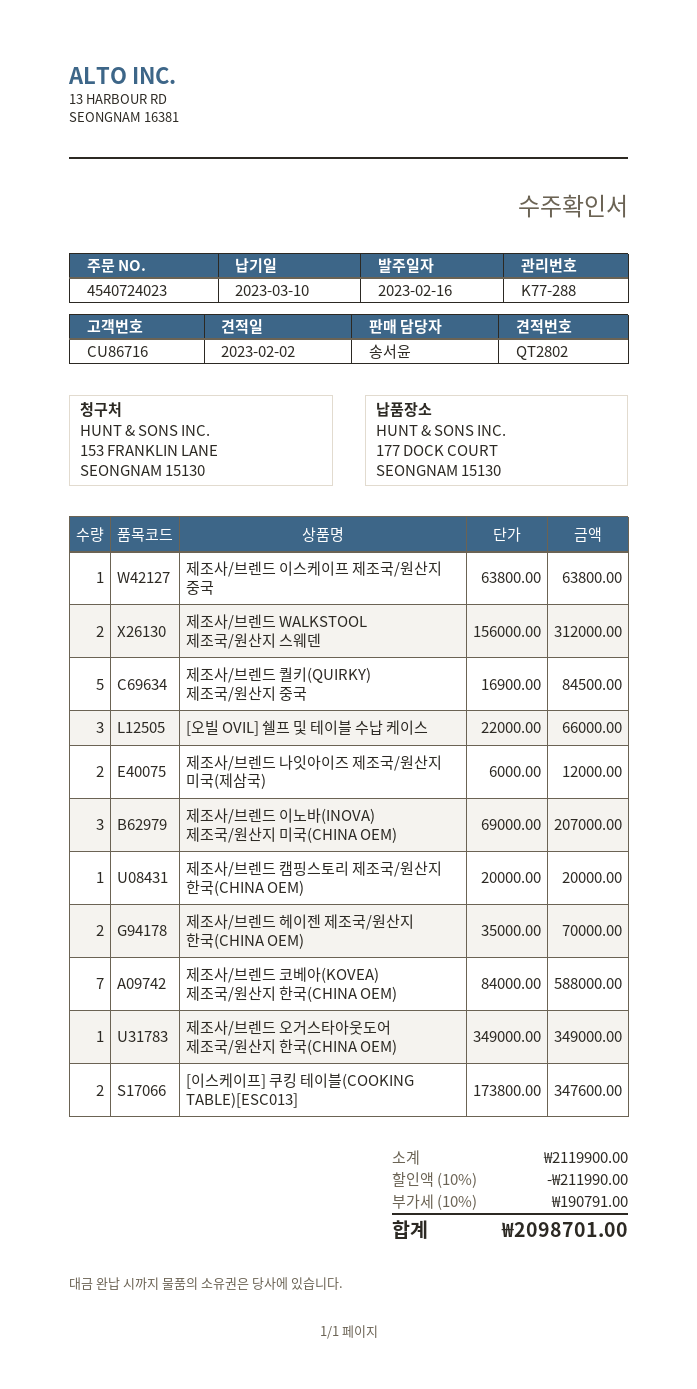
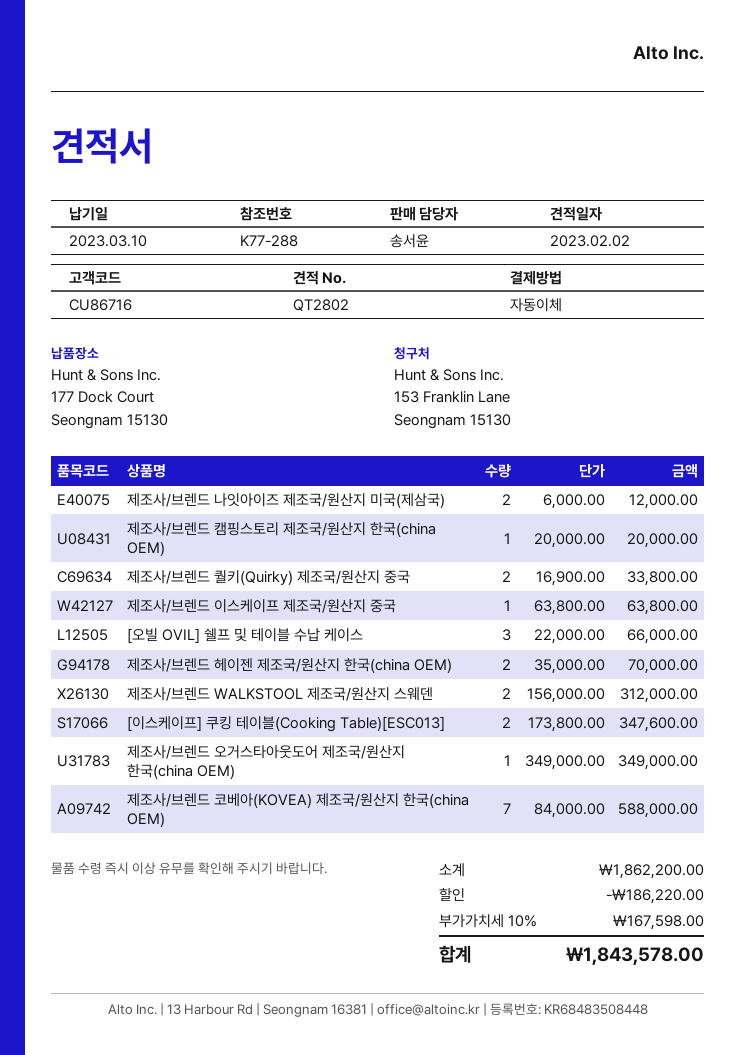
제조사/브렌드 퀄키(QUIRKY) 제조국/원산지 중국: 5 x 16900.00 = 84500.00 -> 2 x 16900.00 = 33800.00
제조사/브렌드 이노바(INOVA) 제조국/원산지 미국(CHINA OEM): 3 x 69000.00 = 207000.00 -> none
subtotal: 2119900.00 -> 1862200.00
discount: 211990.00 -> 186220.00
tax: 10% = 190791.00 -> 10% = 167598.00
total: 2098701.00 -> 1843578.00

